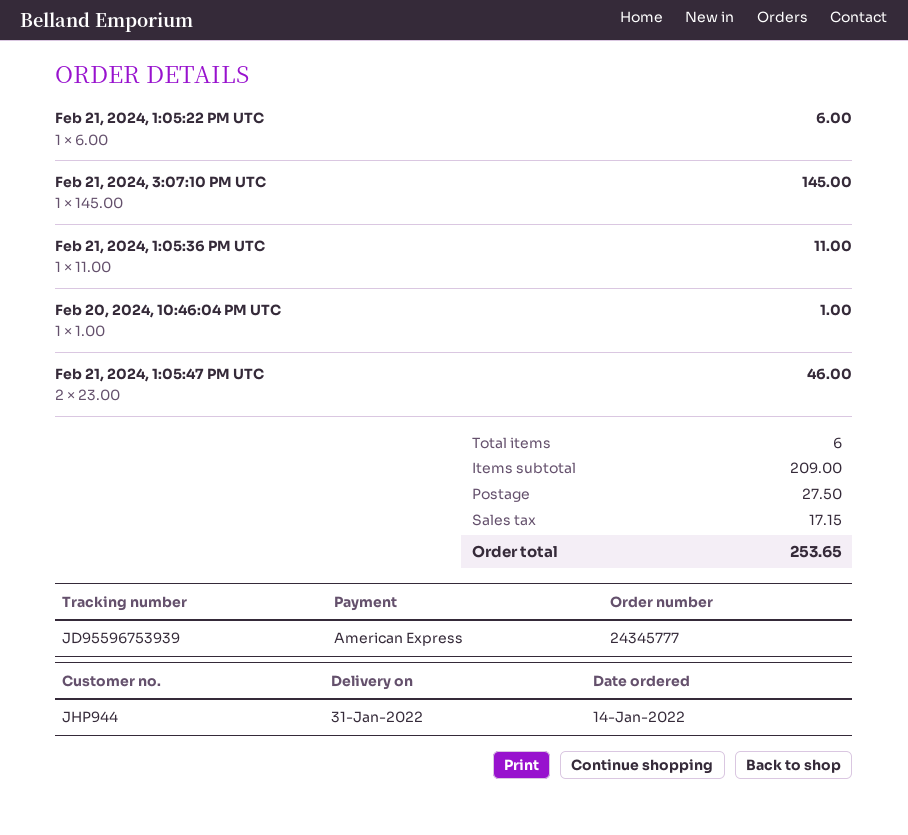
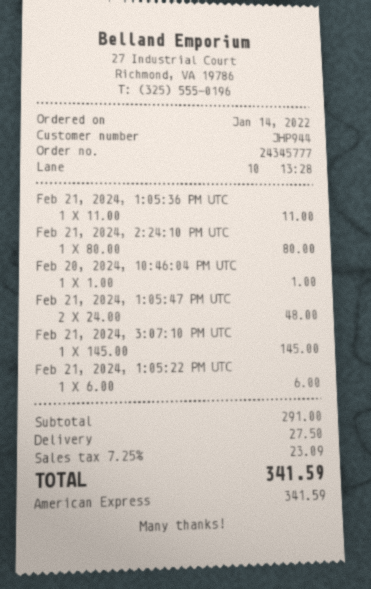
Feb 21, 2024, 1:05:47 PM UTC: 2 x 23.00 = 46.00 -> 2 x 24.00 = 48.00
Feb 21, 2024, 2:24:10 PM UTC: none -> 1 x 80.00 = 80.00
subtotal: 209.00 -> 291.00
tax: 17.15 -> 23.09
total: 253.65 -> 341.59

